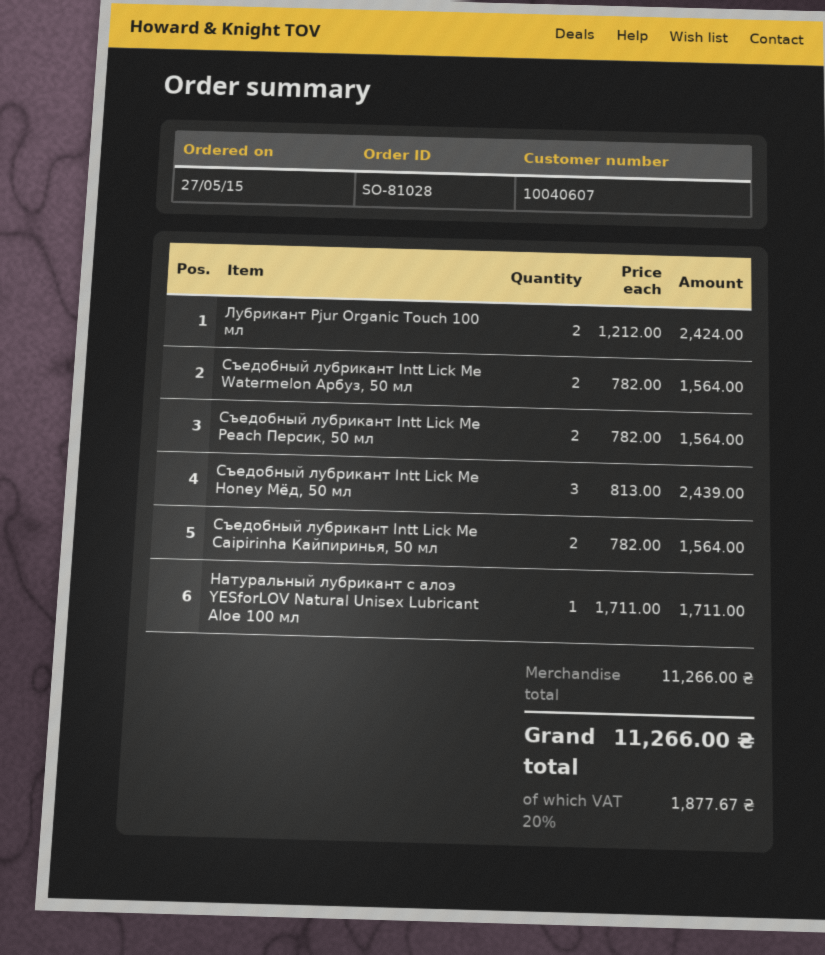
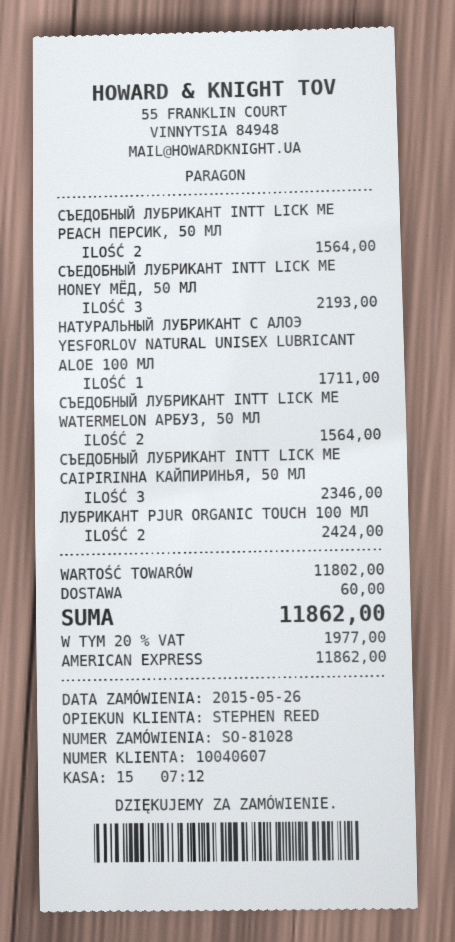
order date: 2015-05-27 -> 2015-05-26
Съедобный лубрикант Intt Lick Me Honey Мёд, 50 мл: 3 for 2439.00 -> 3 for 2193.00
Съедобный лубрикант Intt Lick Me Caipirinha Кайпиринья, 50 мл: 2 for 1564.00 -> 3 for 2346.00
subtotal: 11266.00 -> 11802.00
shipping: none -> 60.00
tax: 20% = 1877.67 -> 20% = 1977.00
total: 11266.00 -> 11862.00

